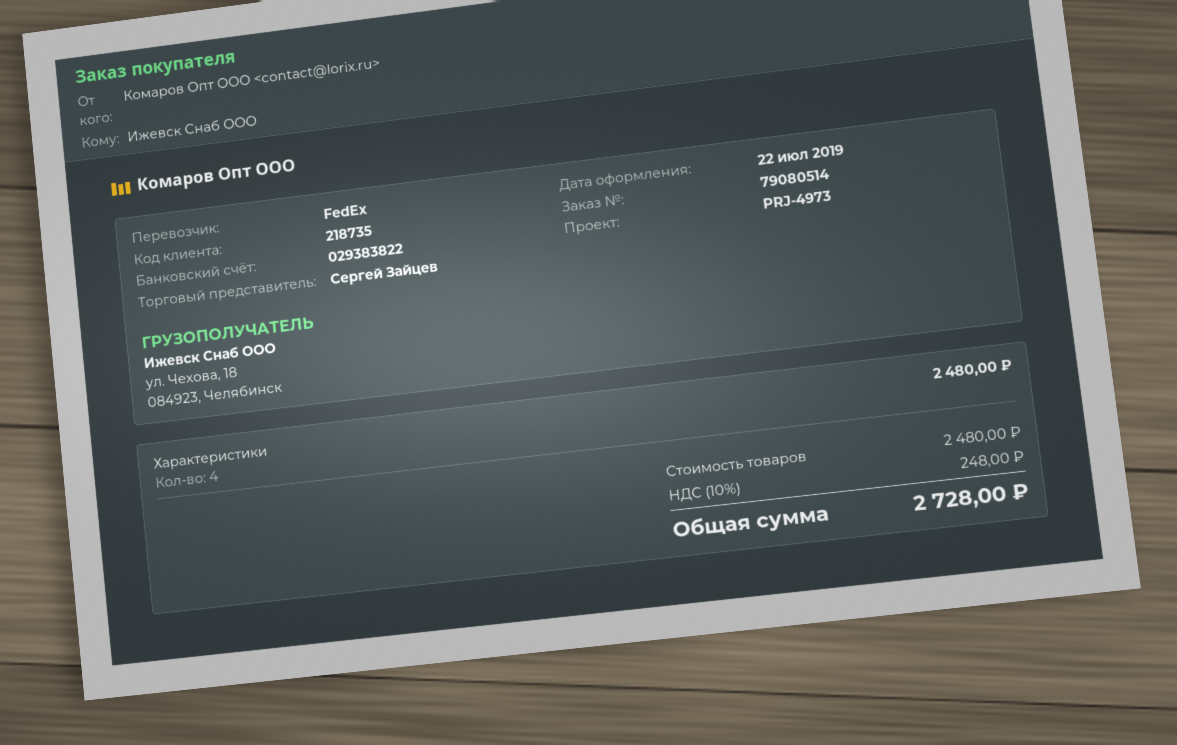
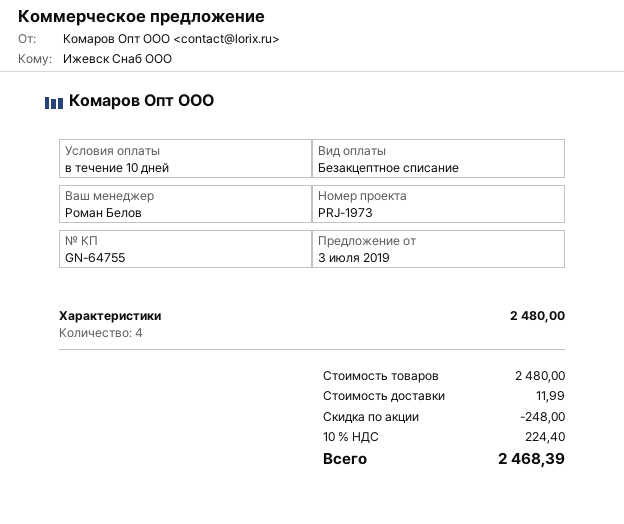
reference: PRJ-4973 -> PRJ-1973
sales rep: Сергей Зайцев -> Роман Белов
discount: none -> 248.00
shipping: none -> 11.99
tax: 10% = 248.00 -> 10% = 224.40
total: 2728.00 -> 2468.39

